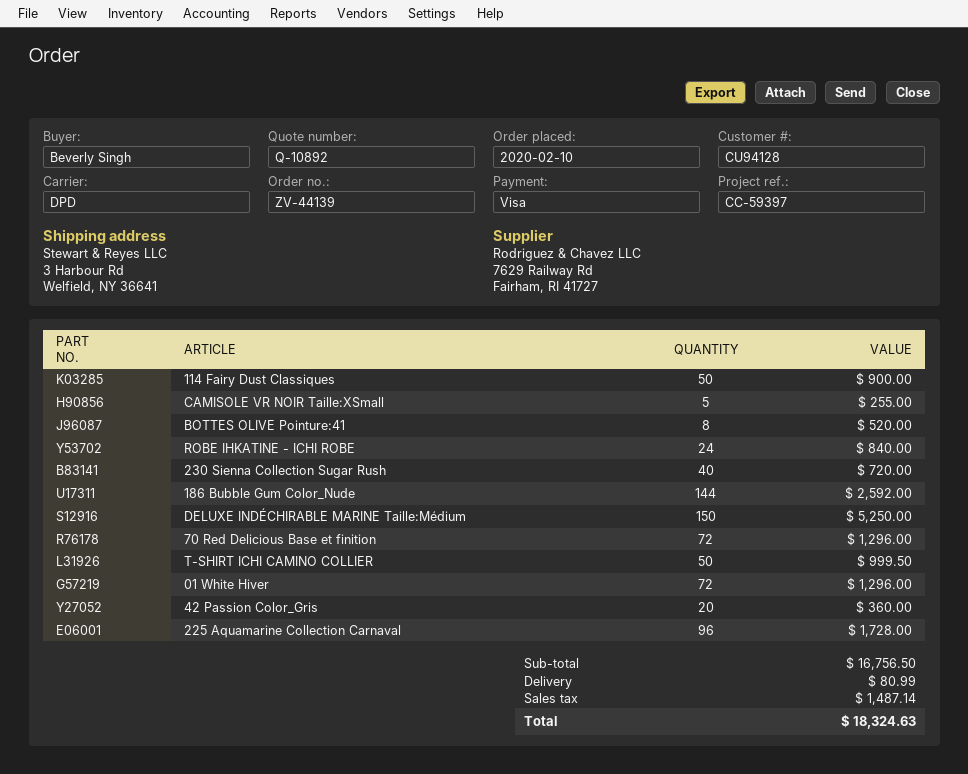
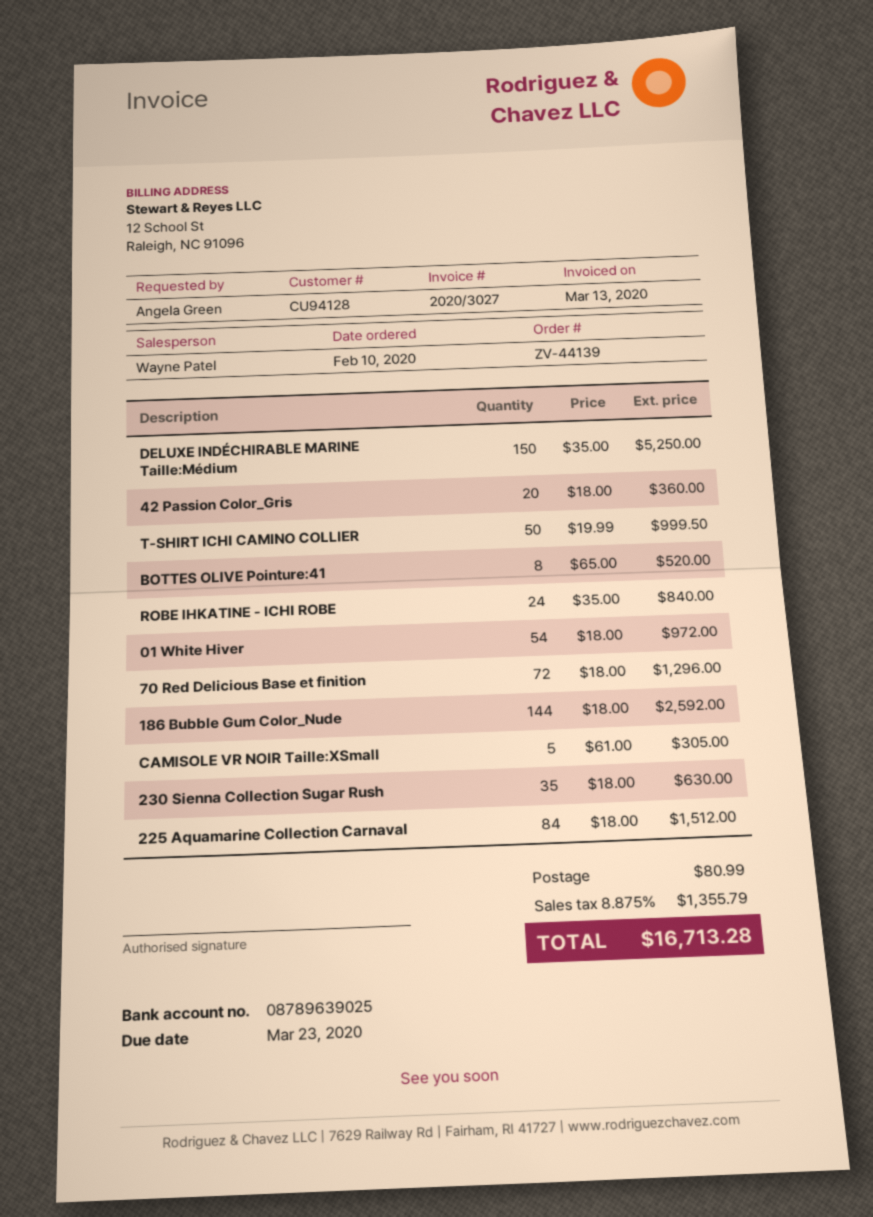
ordered by: Beverly Singh -> Angela Green
114 Fairy Dust Classiques: 50 for 900.00 -> none
CAMISOLE VR NOIR Taille:XSmall: 5 for 255.00 -> 5 for 305.00
230 Sienna Collection Sugar Rush: 40 for 720.00 -> 35 for 630.00
01 White Hiver: 72 for 1296.00 -> 54 for 972.00
225 Aquamarine Collection Carnaval: 96 for 1728.00 -> 84 for 1512.00
tax: 1487.14 -> 1355.79
total: 18324.63 -> 16713.28

